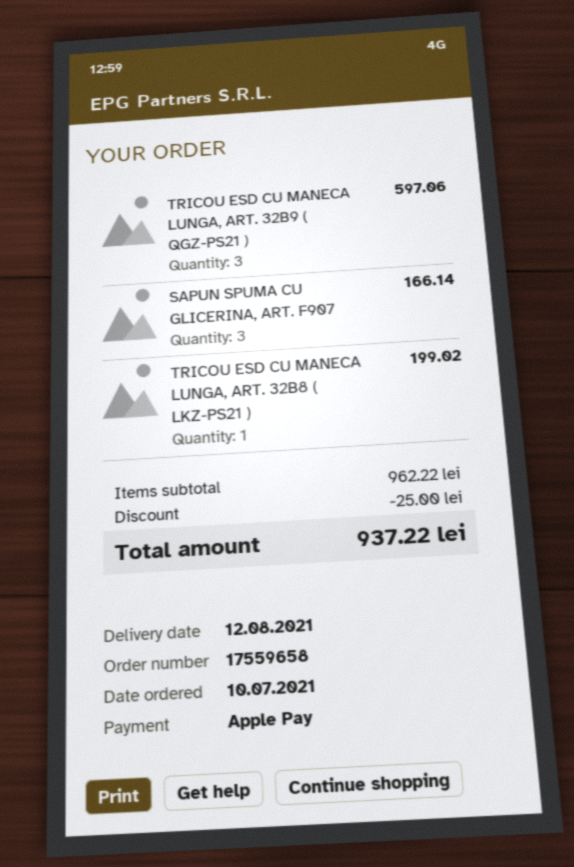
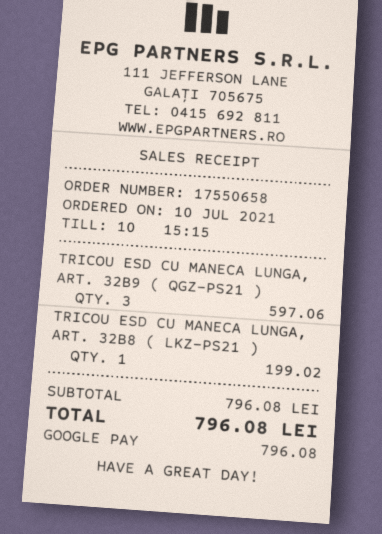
order number: 17559658 -> 17550658
payment method: Apple Pay -> Google Pay
SAPUN SPUMA CU GLICERINA, ART. F907: 3 for 166.14 -> none
subtotal: 962.22 -> 796.08
discount: 25.00 -> none
total: 937.22 -> 796.08

